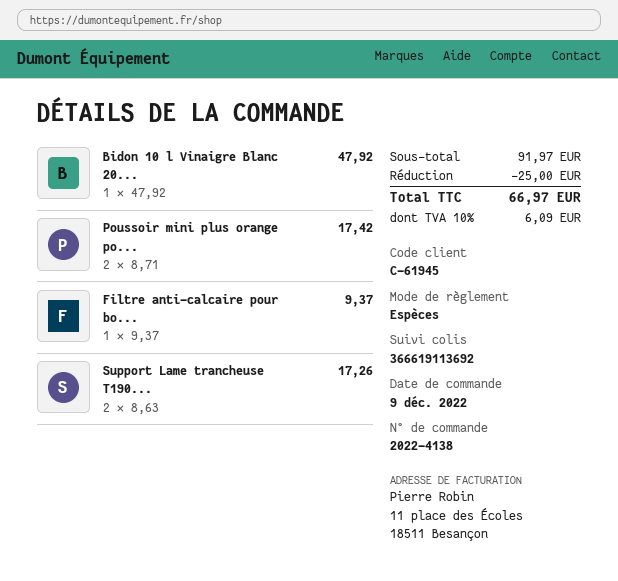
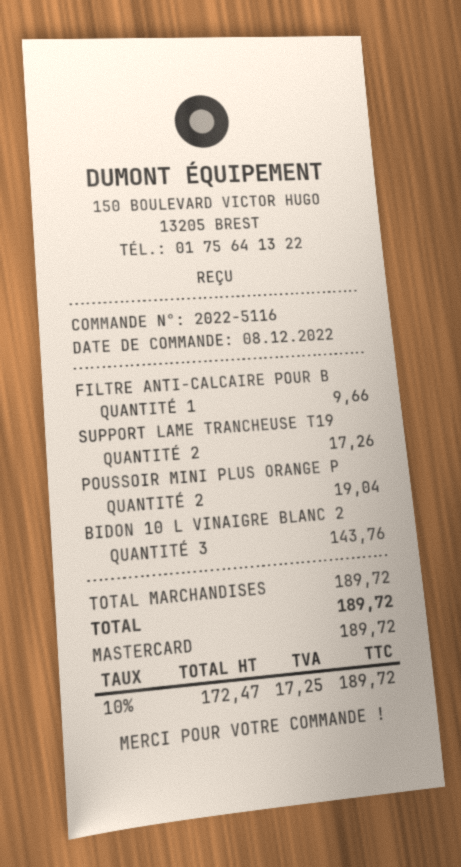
order number: 2022-4138 -> 2022-5116
order date: 2022-12-09 -> 2022-12-08
payment method: cash -> Mastercard
Bidon 10 l Vinaigre Blanc 20...: 1 for 47.92 -> 3 for 143.76
Poussoir mini plus orange po...: 2 for 17.42 -> 2 for 19.04
Filtre anti-calcaire pour bo...: 1 for 9.37 -> 1 for 9.66
subtotal: 91.97 -> 189.72
discount: 25.00 -> none
tax: 10% = 6.09 -> 10% = 17.25
total: 66.97 -> 189.72

